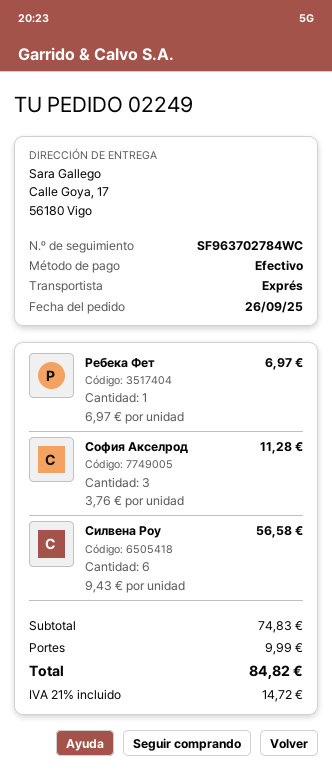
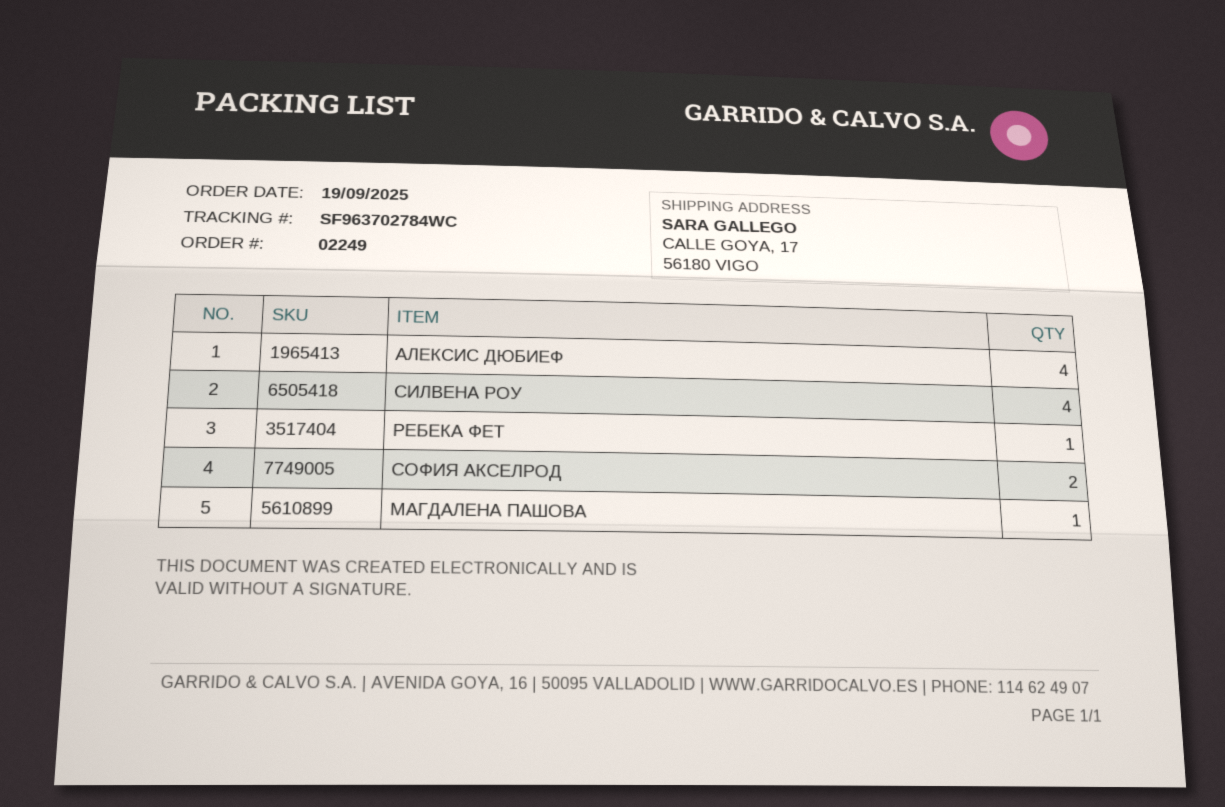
order date: 2025-09-26 -> 2025-09-19
София Акселрод: 3 -> 2
Силвена Роу: 6 -> 4
АЛЕКСИС ДЮБИЕФ: none -> 4
МАГДАЛЕНА ПАШОВА: none -> 1

